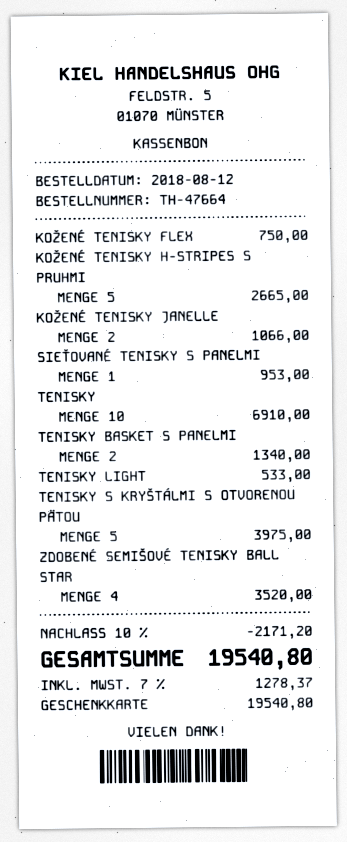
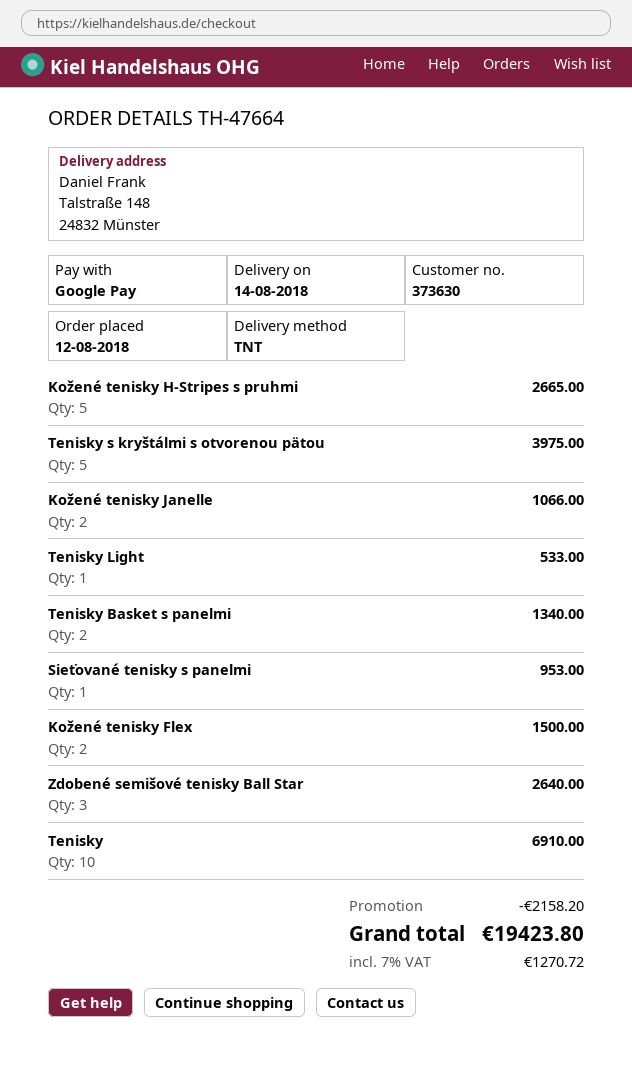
payment method: gift card -> Google Pay
KOŽENÉ TENISKY FLEX: 1 for 750.00 -> 2 for 1500.00
ZDOBENÉ SEMIŠOVÉ TENISKY BALL STAR: 4 for 3520.00 -> 3 for 2640.00
discount: 2171.20 -> 2158.20
tax: 7% = 1278.37 -> 7% = 1270.72
total: 19540.80 -> 19423.80

